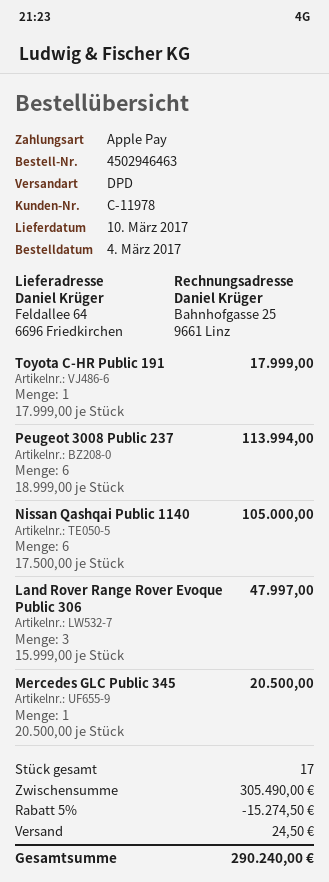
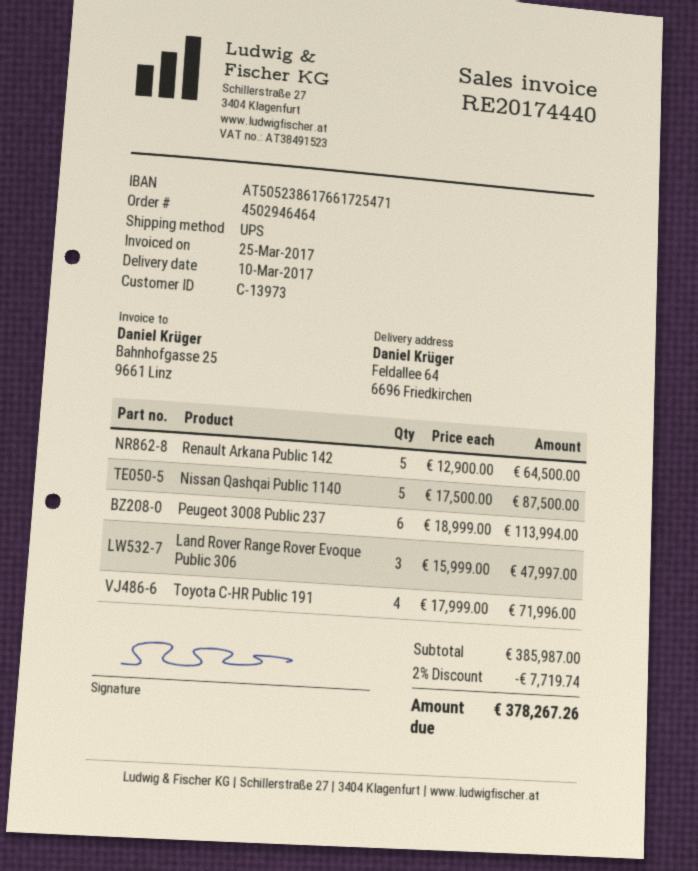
order number: 4502946463 -> 4502946464
customer number: C-11978 -> C-13973
shipping method: DPD -> UPS
Toyota C-HR Public 191: 1 x 17999.00 = 17999.00 -> 4 x 17999.00 = 71996.00
Nissan Qashqai Public 1140: 6 x 17500.00 = 105000.00 -> 5 x 17500.00 = 87500.00
Mercedes GLC Public 345: 1 x 20500.00 = 20500.00 -> none
Renault Arkana Public 142: none -> 5 x 12900.00 = 64500.00
subtotal: 305490.00 -> 385987.00
discount: 5% = 15274.50 -> 2% = 7719.74
shipping: 24.50 -> none
total: 290240.00 -> 378267.26

